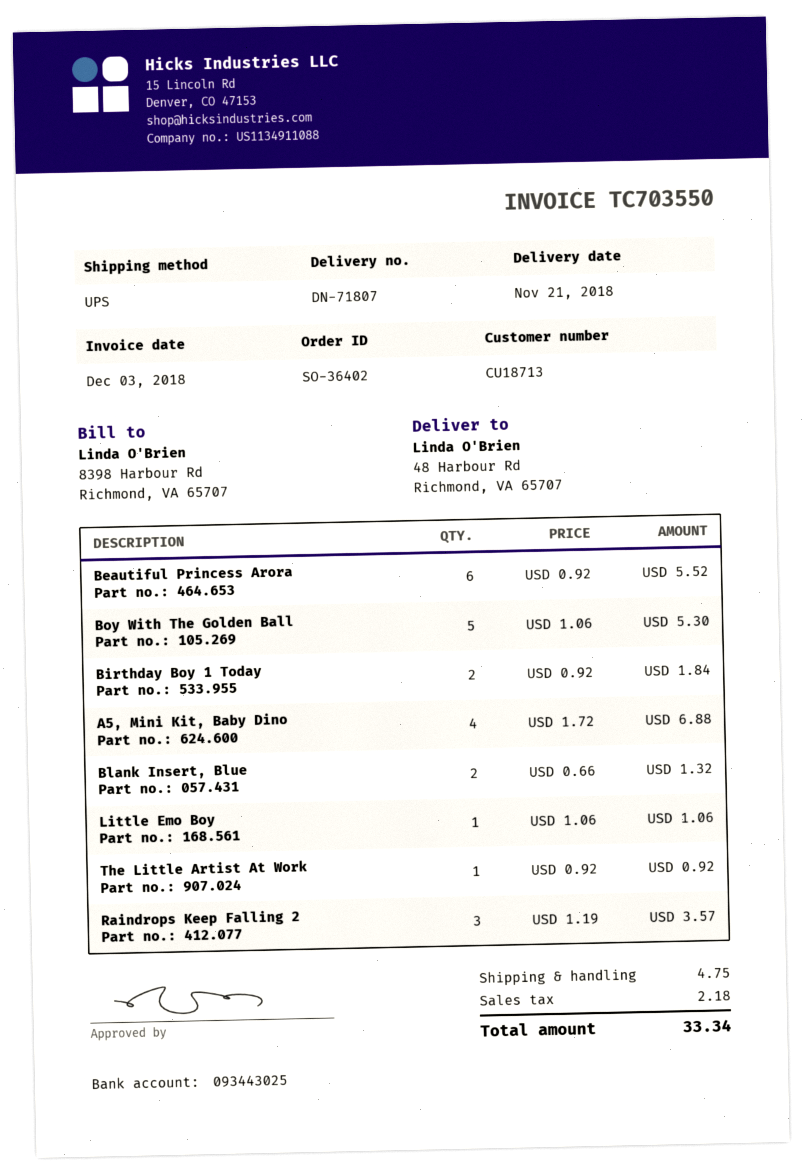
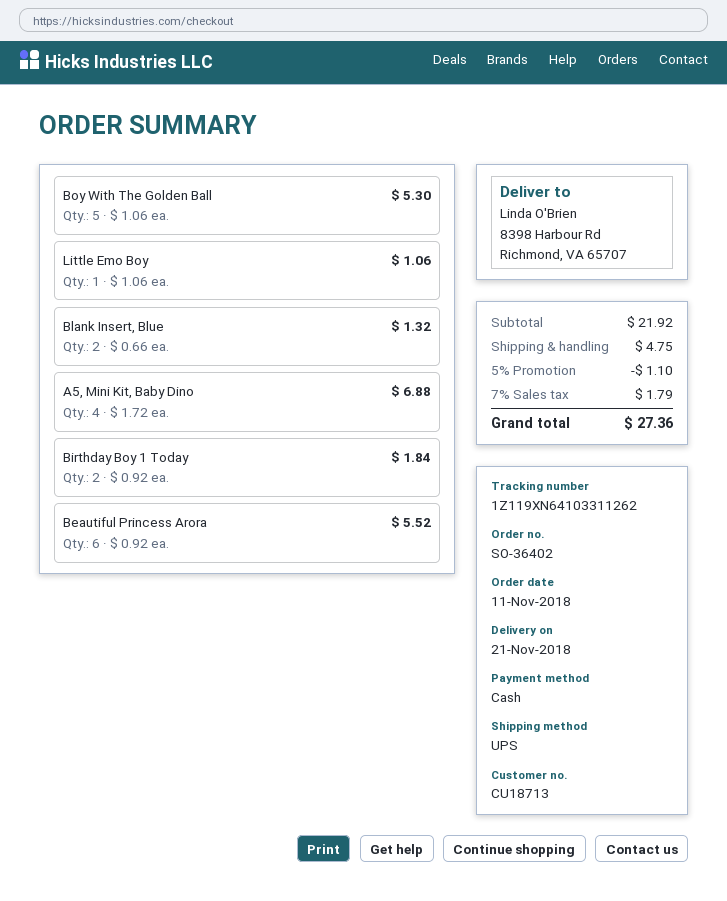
ship to: 48 Harbour Rd, Richmond, VA 65707 -> 8398 Harbour Rd, Richmond, VA 65707
The Little Artist At Work: 1 x 0.92 = 0.92 -> none
Raindrops Keep Falling 2: 3 x 1.19 = 3.57 -> none
discount: none -> 5% = 1.10
tax: 2.18 -> 1.79
total: 33.34 -> 27.36

